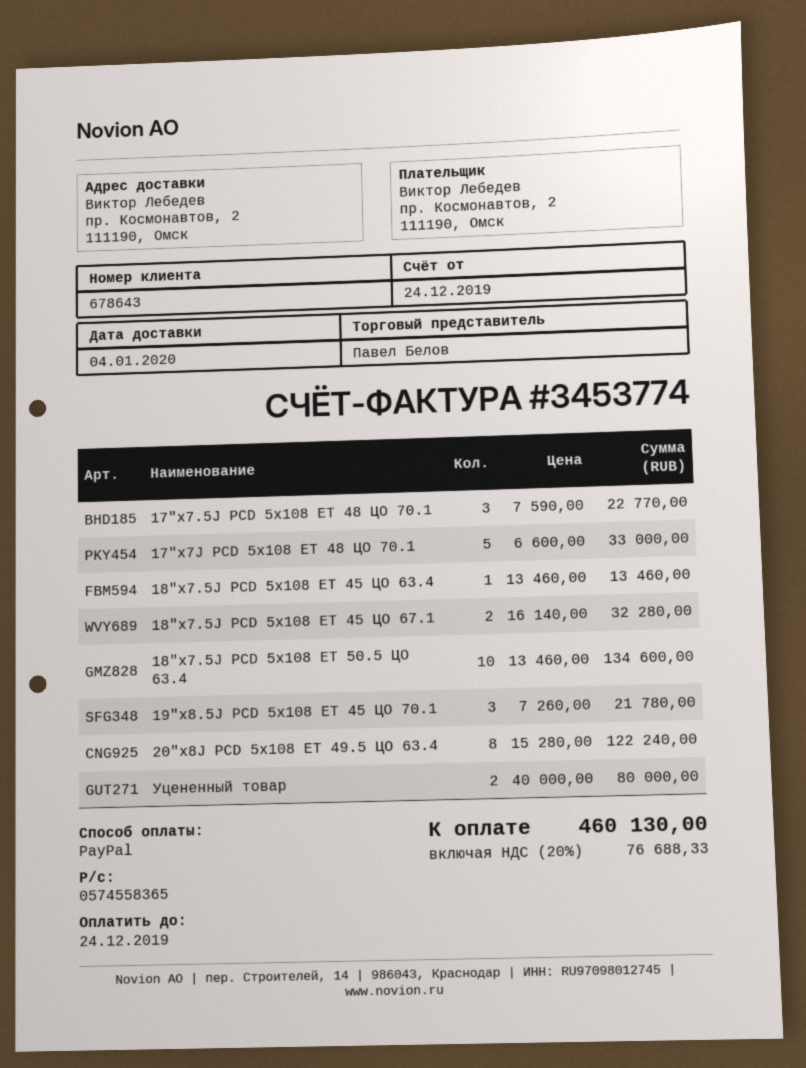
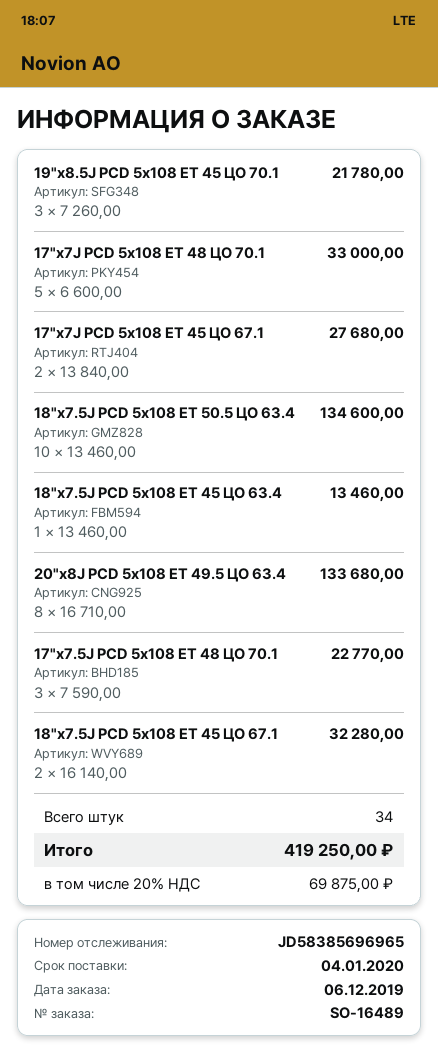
20"x8J PCD 5x108 ЕТ 49.5 ЦО 63.4: 8 x 15280.00 = 122240.00 -> 8 x 16710.00 = 133680.00
Уцененный товар: 2 x 40000.00 = 80000.00 -> none
17"x7J PCD 5x108 ЕТ 45 ЦО 67.1: none -> 2 x 13840.00 = 27680.00
tax: 20% = 76688.33 -> 20% = 69875.00
total: 460130.00 -> 419250.00

